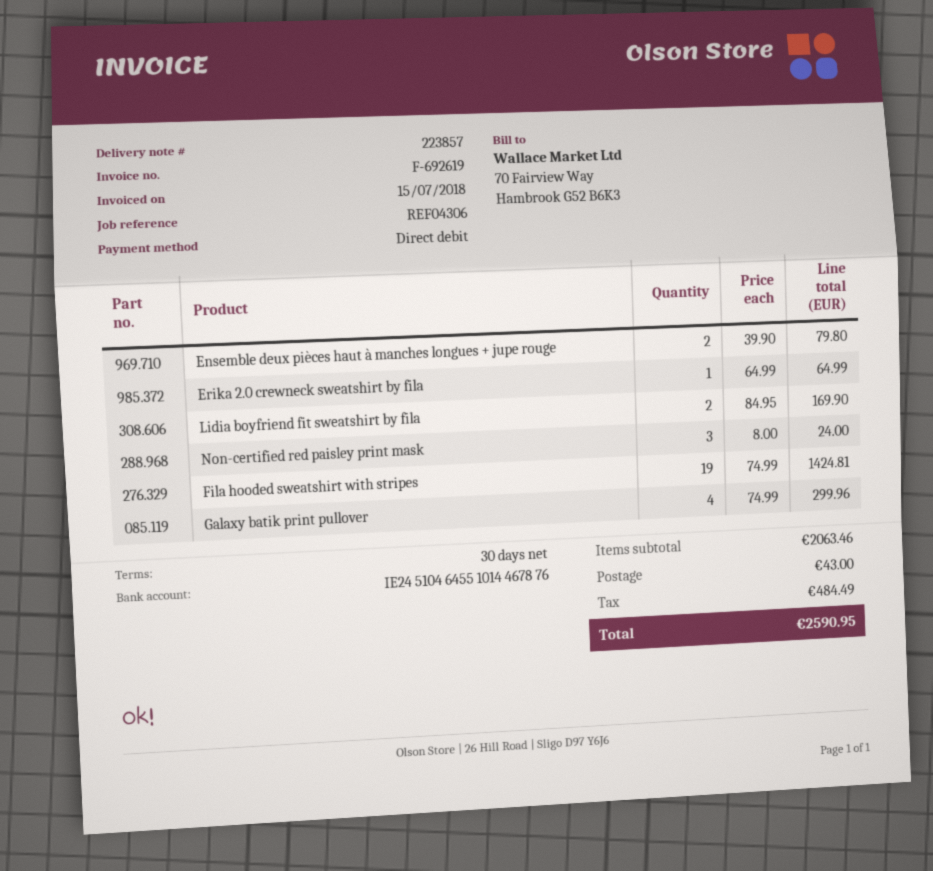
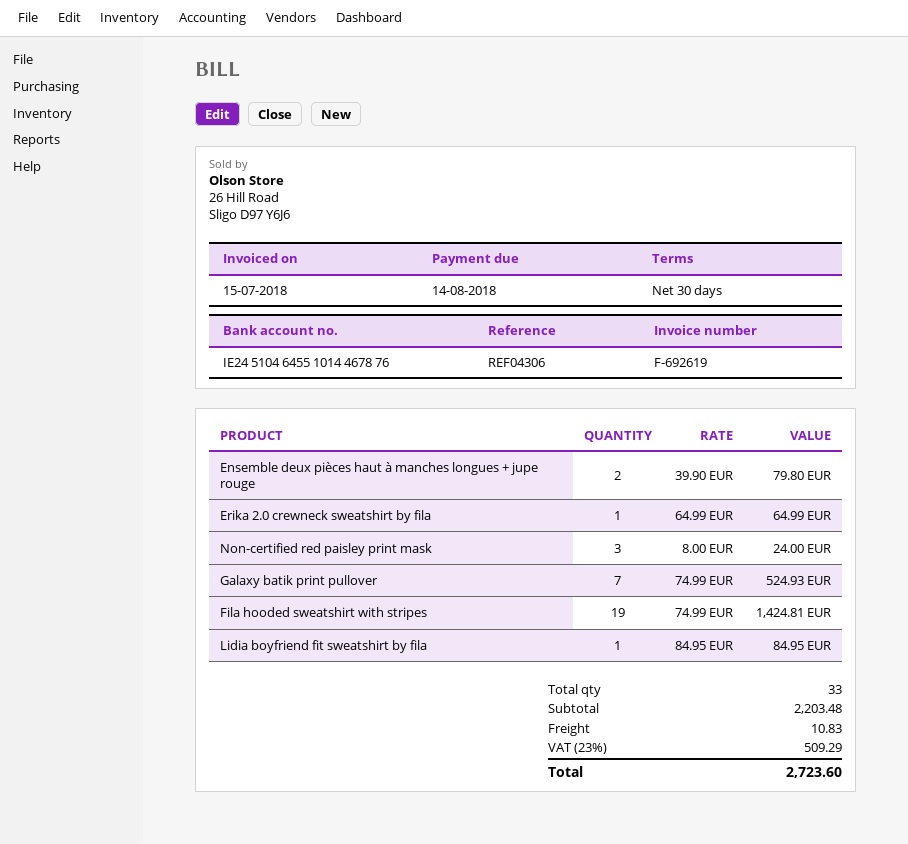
Lidia boyfriend fit sweatshirt by fila: 2 x 84.95 = 169.90 -> 1 x 84.95 = 84.95
Galaxy batik print pullover: 4 x 74.99 = 299.96 -> 7 x 74.99 = 524.93
subtotal: 2063.46 -> 2203.48
shipping: 43.00 -> 10.83
tax: 484.49 -> 509.29
total: 2590.95 -> 2723.60

